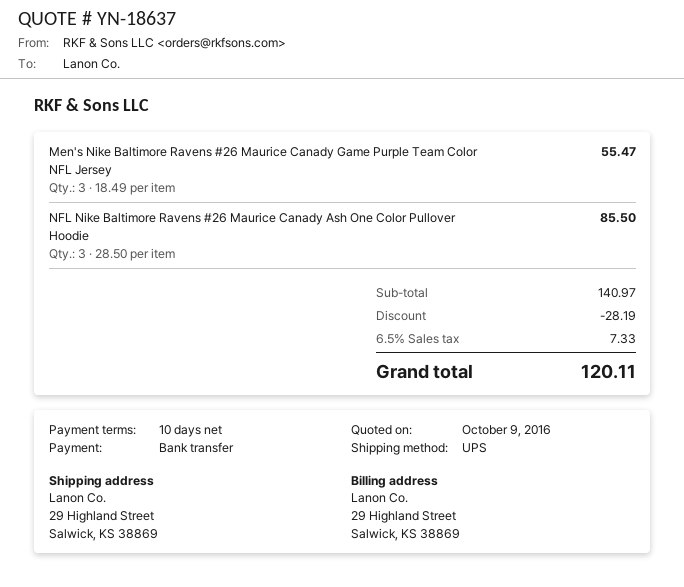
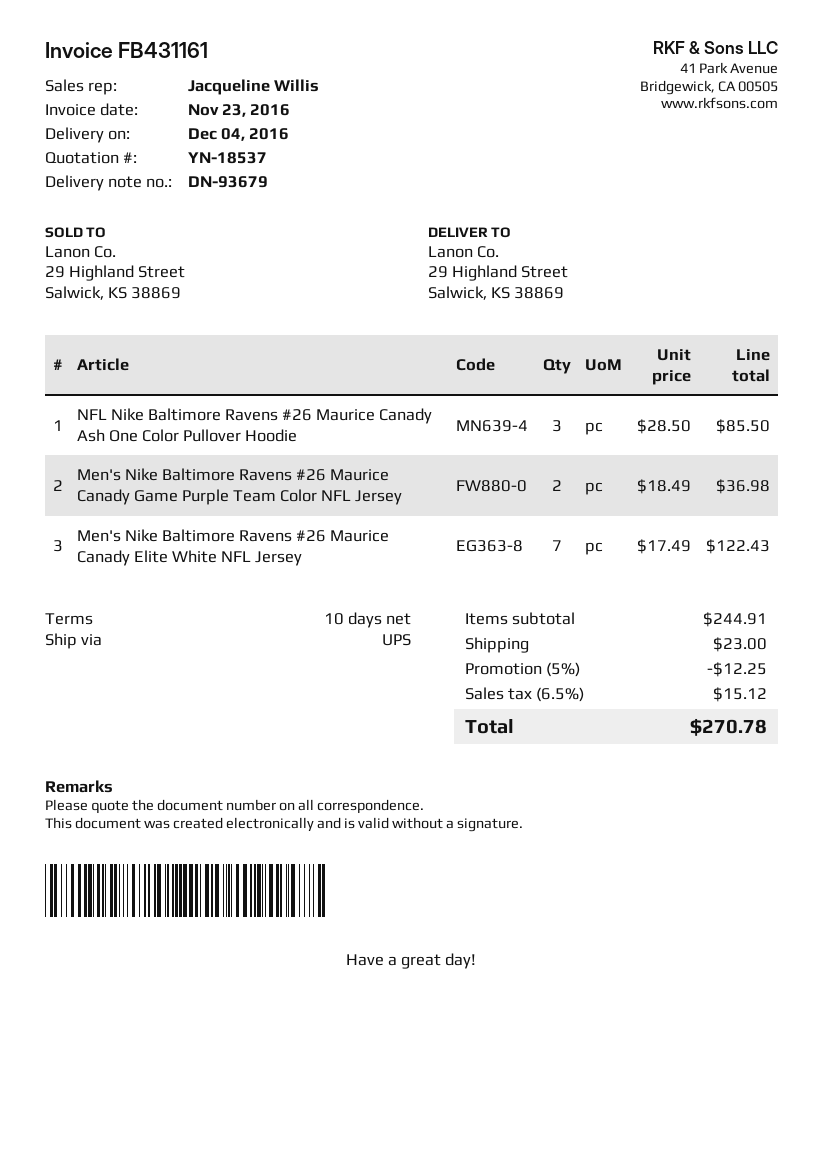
quote number: YN-18637 -> YN-18537
Men's Nike Baltimore Ravens #26 Maurice Canady Game Purple Team Color NFL Jersey: 3 x 18.49 = 55.47 -> 2 x 18.49 = 36.98
Men's Nike Baltimore Ravens #26 Maurice Canady Elite White NFL Jersey: none -> 7 x 17.49 = 122.43
subtotal: 140.97 -> 244.91
discount: 28.19 -> 12.25
shipping: none -> 23.00
tax: 6.5% = 7.33 -> 6.5% = 15.12
total: 120.11 -> 270.78

